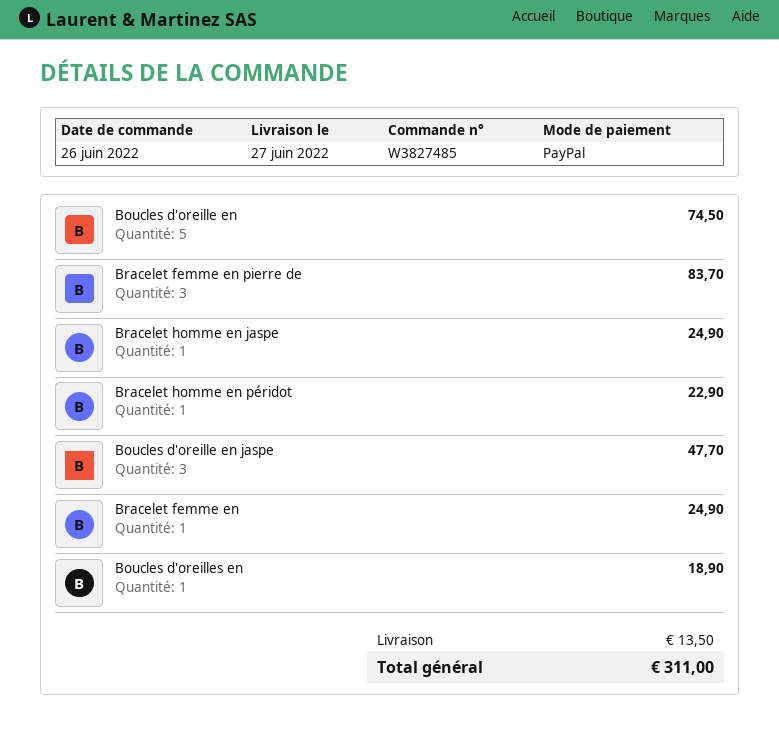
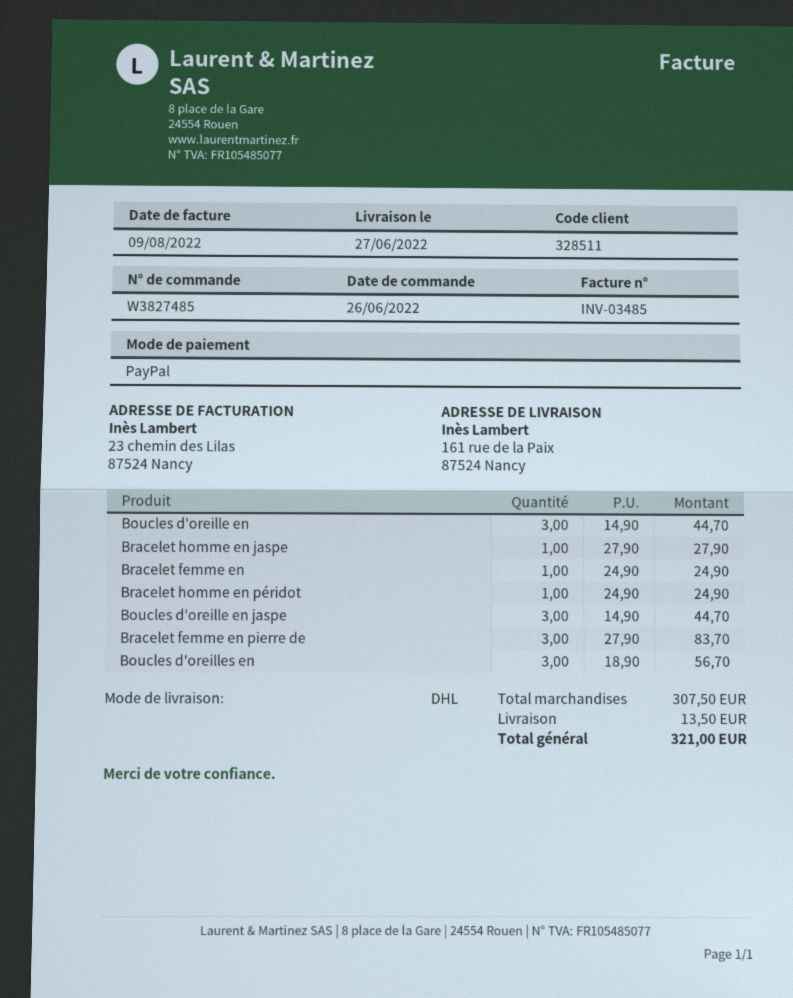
Boucles d'oreille en: 5 for 74.50 -> 3 for 44.70
Bracelet homme en jaspe: 1 for 24.90 -> 1 for 27.90
Bracelet homme en péridot: 1 for 22.90 -> 1 for 24.90
Boucles d'oreille en jaspe: 3 for 47.70 -> 3 for 44.70
Boucles d'oreilles en: 1 for 18.90 -> 3 for 56.70
total: 311.00 -> 321.00

